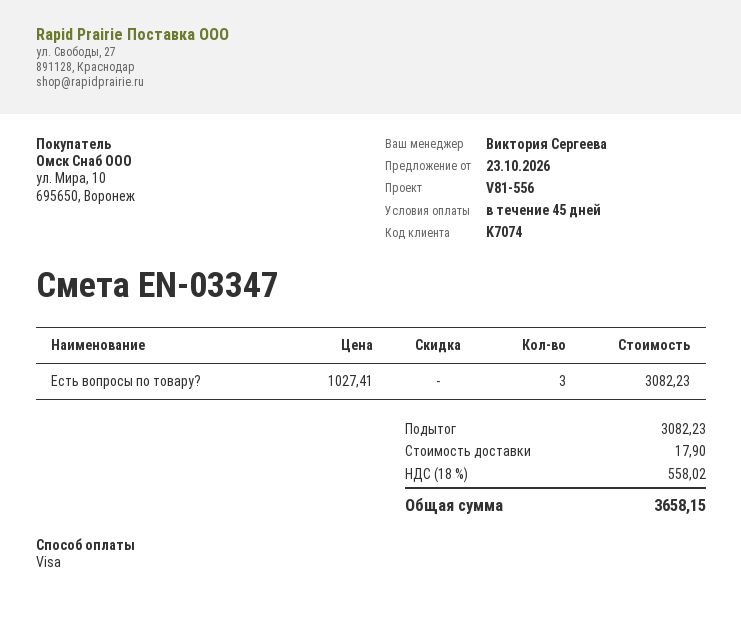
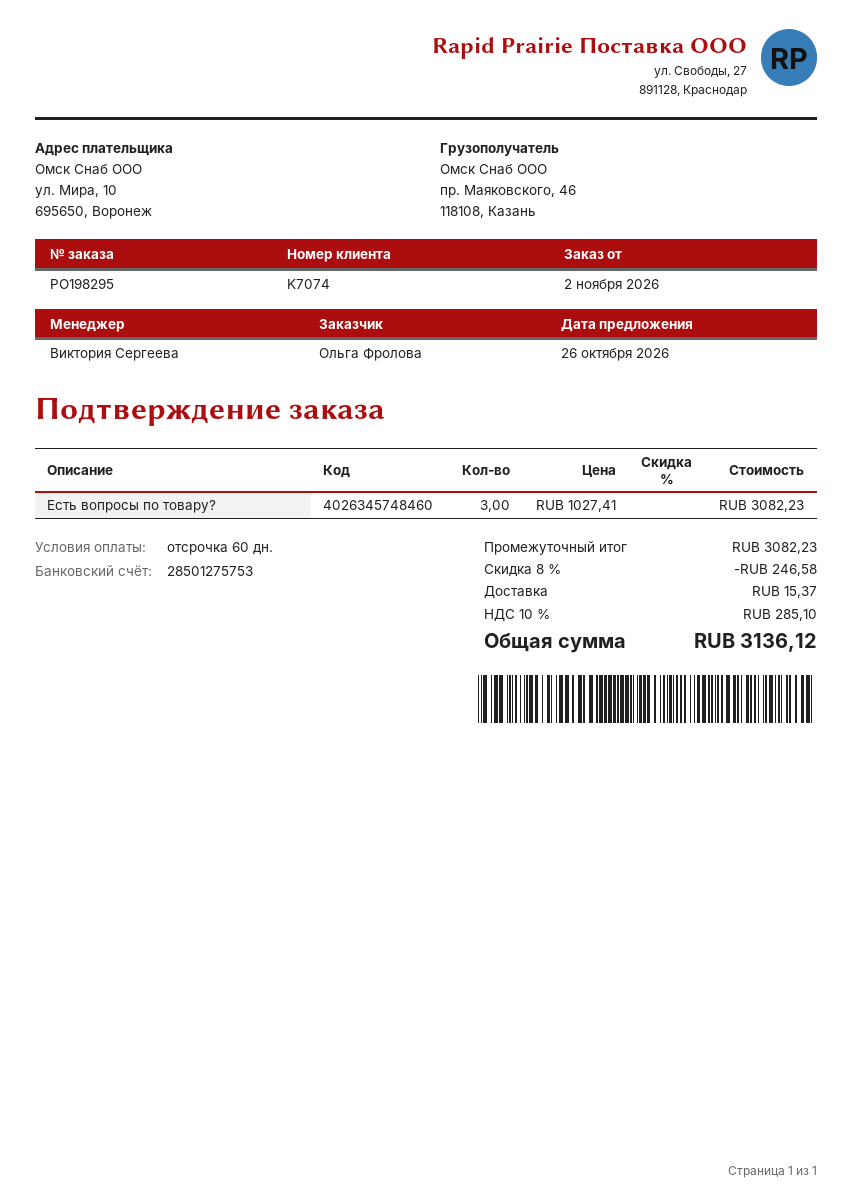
quote date: 2026-10-23 -> 2026-10-26
payment terms: 45 days -> 60 days
discount: none -> 8% = 246.58
shipping: 17.90 -> 15.37
tax: 18% = 558.02 -> 10% = 285.10
total: 3658.15 -> 3136.12

